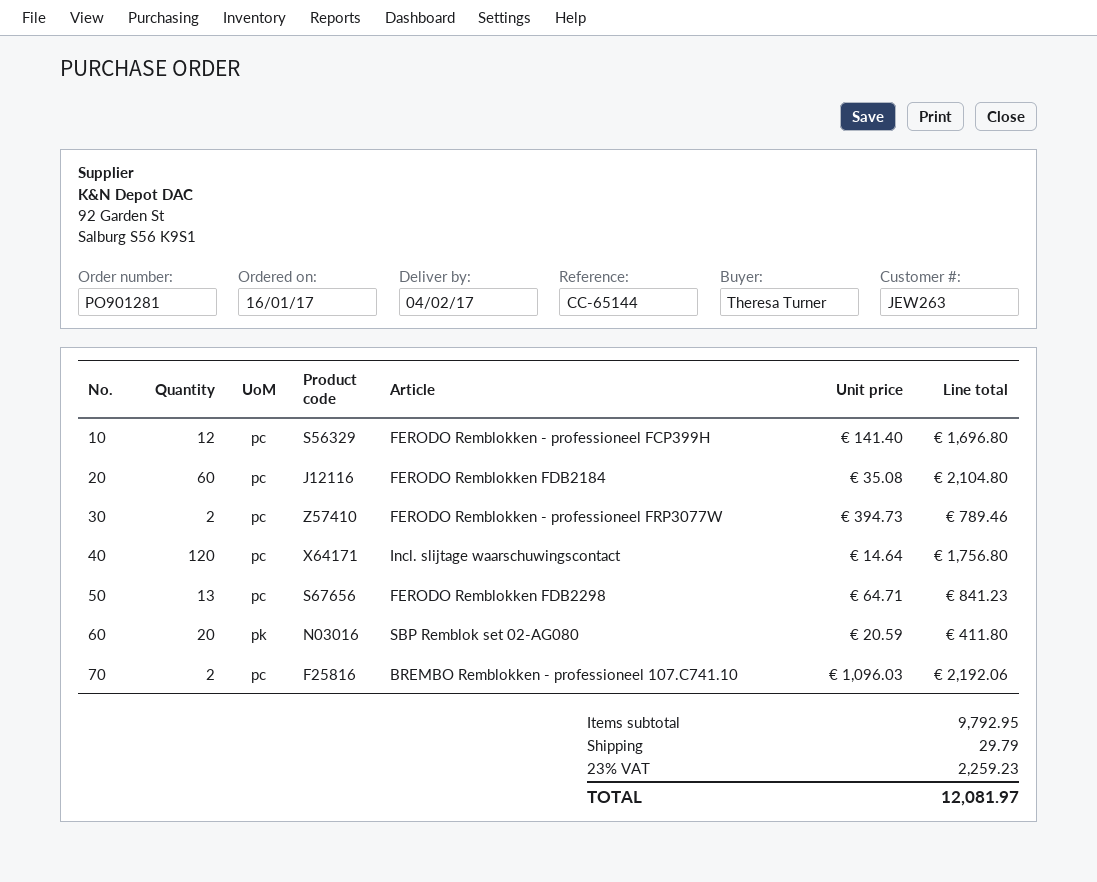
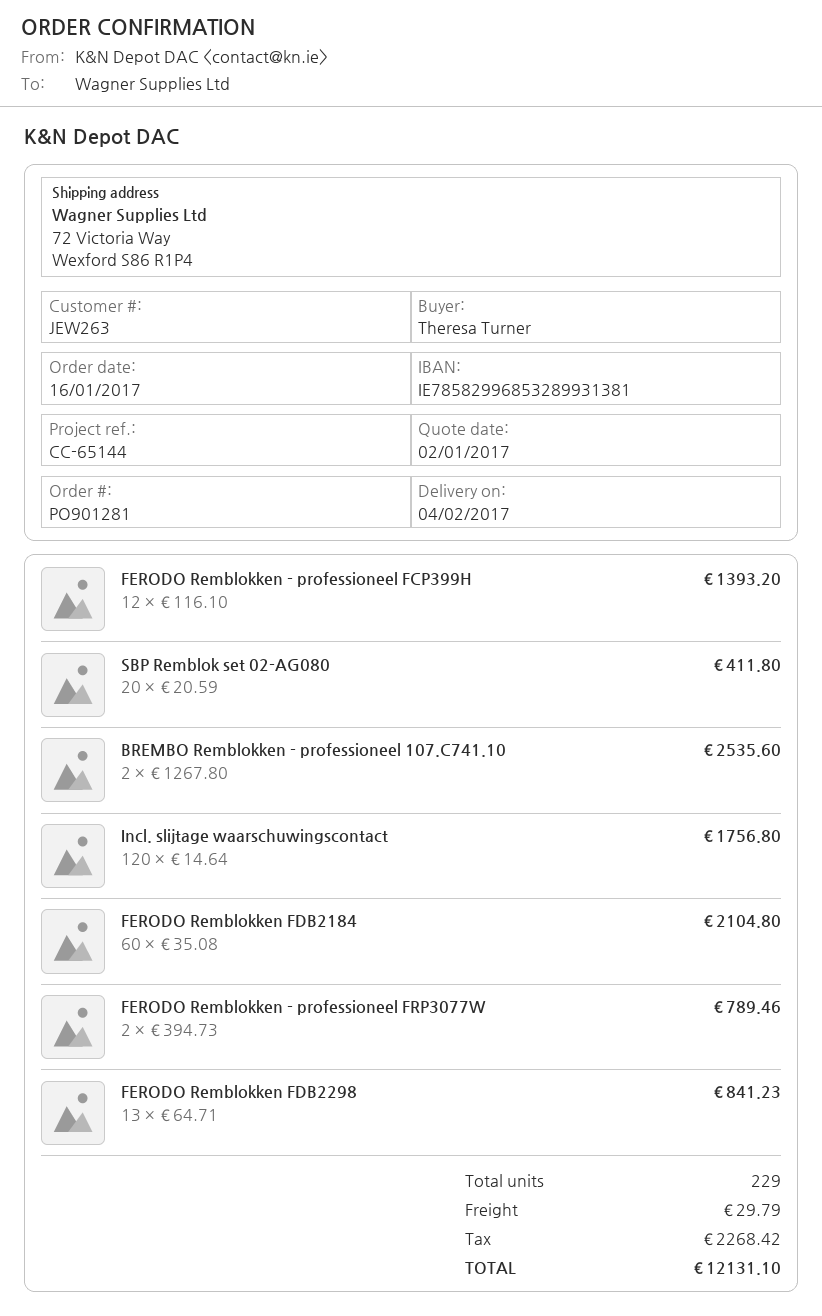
FERODO Remblokken - professioneel FCP399H: 12 x 141.40 = 1696.80 -> 12 x 116.10 = 1393.20
BREMBO Remblokken - professioneel 107.C741.10: 2 x 1096.03 = 2192.06 -> 2 x 1267.80 = 2535.60
tax: 2259.23 -> 2268.42
total: 12081.97 -> 12131.10

